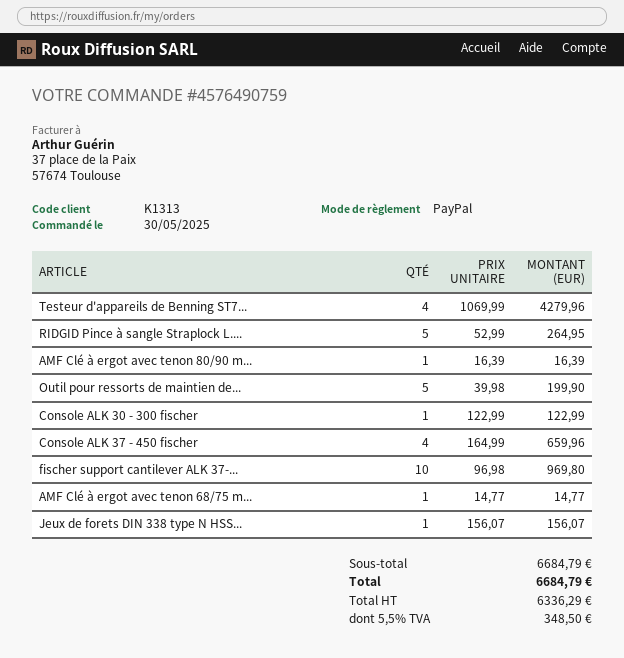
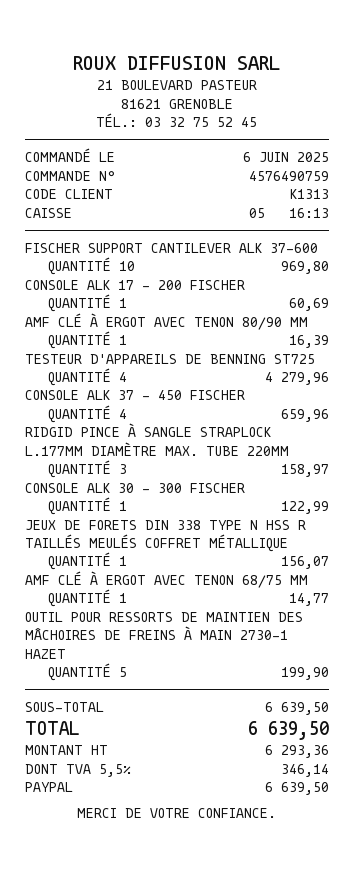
order date: 2025-05-30 -> 2025-06-06
RIDGID Pince à sangle Straplock L....: 5 for 264.95 -> 3 for 158.97
CONSOLE ALK 17 - 200 FISCHER: none -> 1 for 60.69
subtotal: 6684.79 -> 6639.50
net: 6336.29 -> 6293.36
tax: 5.5% = 348.50 -> 5.5% = 346.14
total: 6684.79 -> 6639.50

